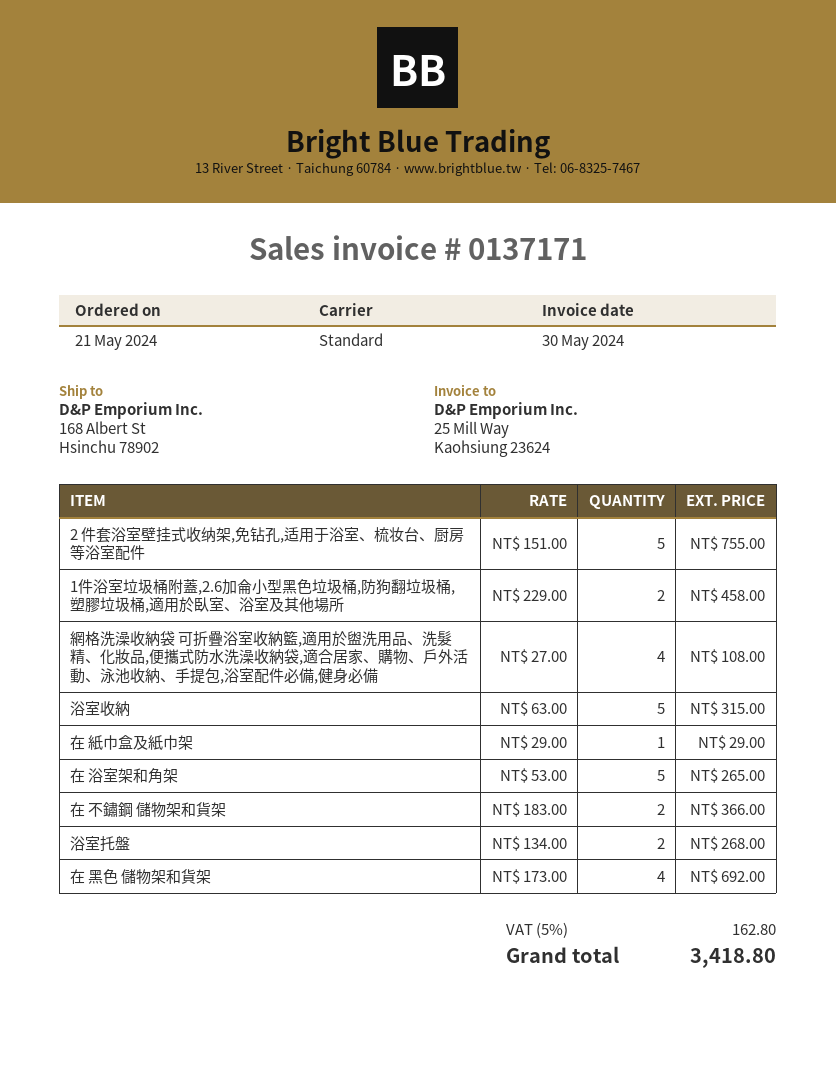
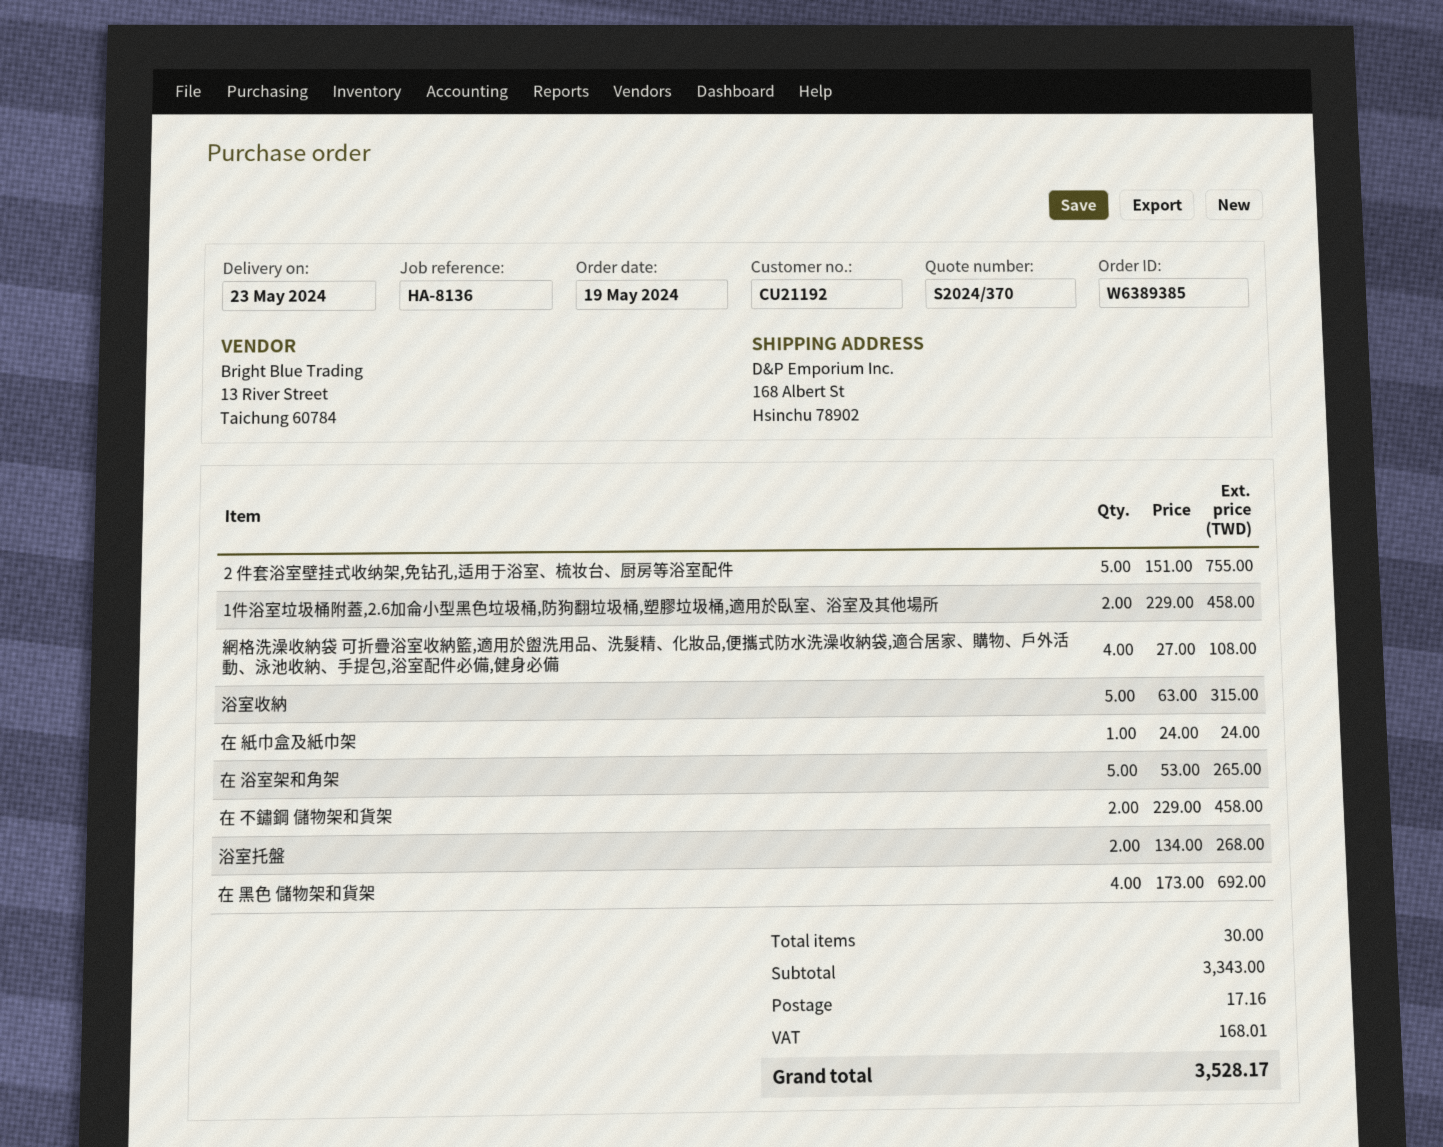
order date: 2024-05-21 -> 2024-05-19
在 紙巾盒及紙巾架: 1 x 29.00 = 29.00 -> 1 x 24.00 = 24.00
在 不鏽鋼 儲物架和貨架: 2 x 183.00 = 366.00 -> 2 x 229.00 = 458.00
shipping: none -> 17.16
tax: 162.80 -> 168.01
total: 3418.80 -> 3528.17

